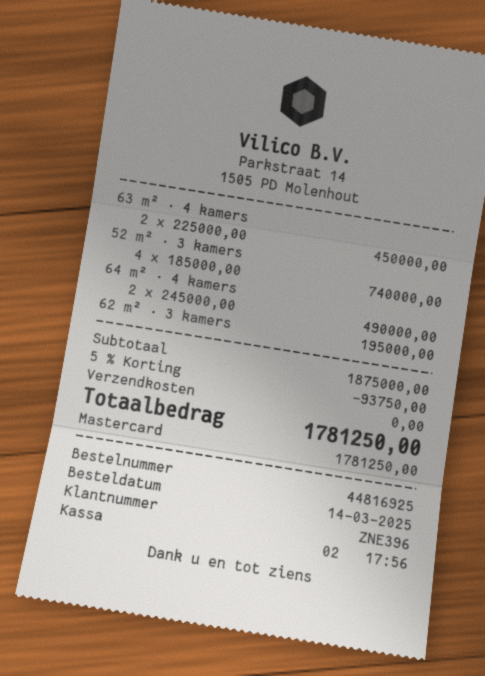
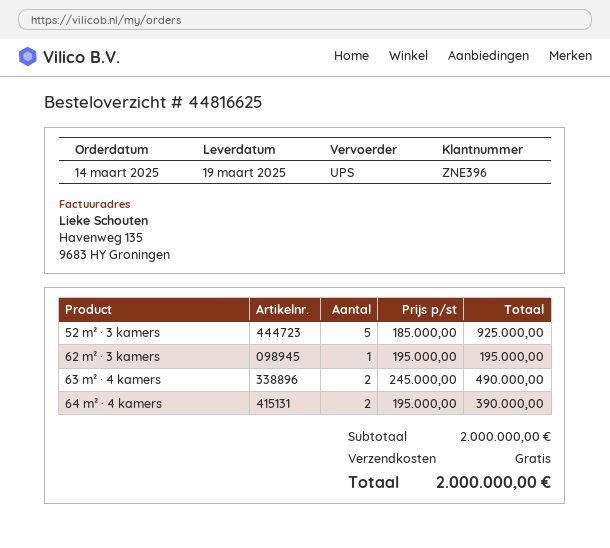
order number: 44816925 -> 44816625
63 m² · 4 kamers: 2 x 225000.00 = 450000.00 -> 2 x 245000.00 = 490000.00
52 m² · 3 kamers: 4 x 185000.00 = 740000.00 -> 5 x 185000.00 = 925000.00
64 m² · 4 kamers: 2 x 245000.00 = 490000.00 -> 2 x 195000.00 = 390000.00
subtotal: 1875000.00 -> 2000000.00
discount: 5% = 93750.00 -> none
total: 1781250.00 -> 2000000.00

